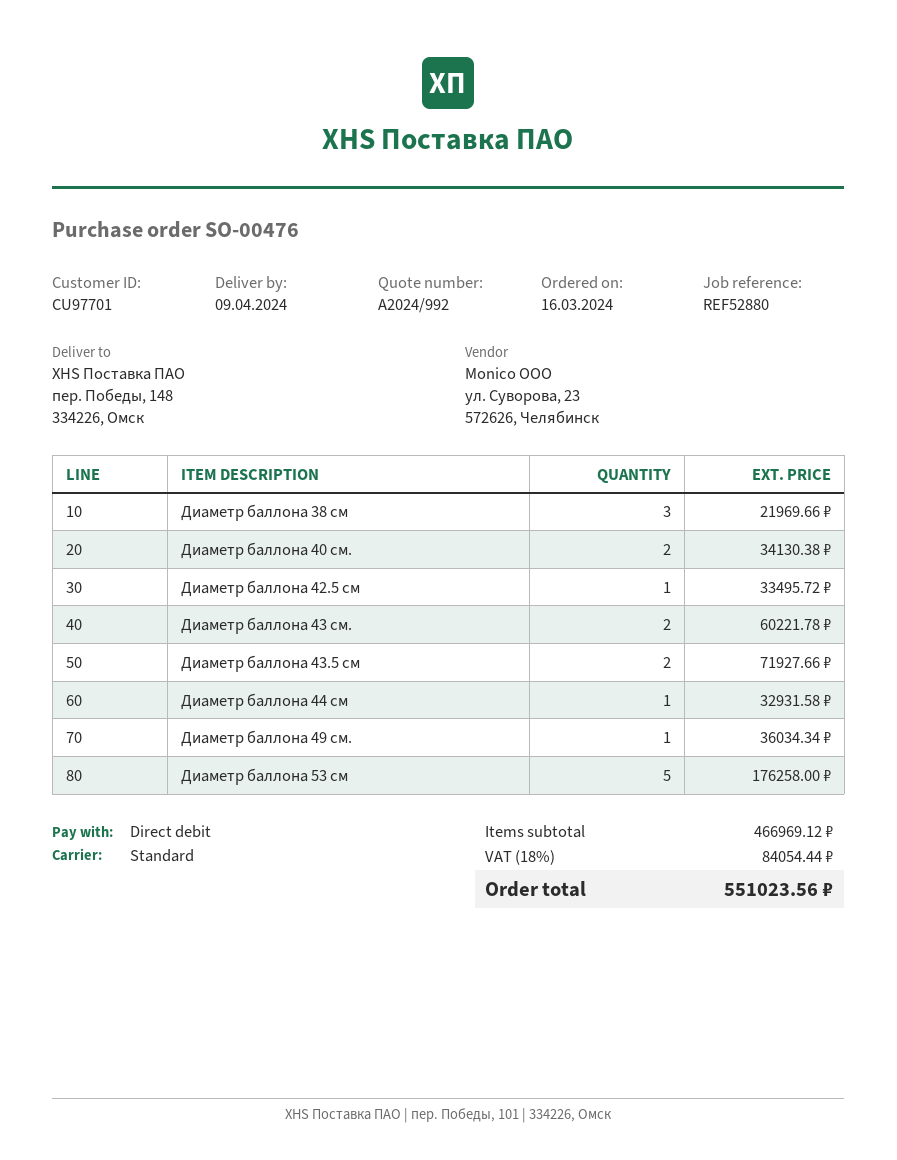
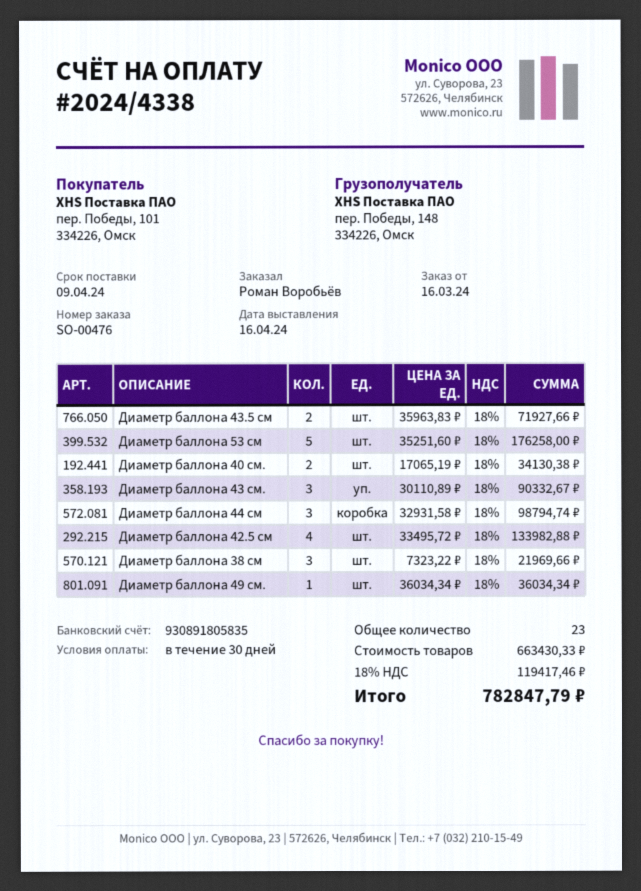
Диаметр баллона 42.5 см: 1 for 33495.72 -> 4 for 133982.88
Диаметр баллона 43 см.: 2 for 60221.78 -> 3 for 90332.67
Диаметр баллона 44 см: 1 for 32931.58 -> 3 for 98794.74
subtotal: 466969.12 -> 663430.33
tax: 18% = 84054.44 -> 18% = 119417.46
total: 551023.56 -> 782847.79

